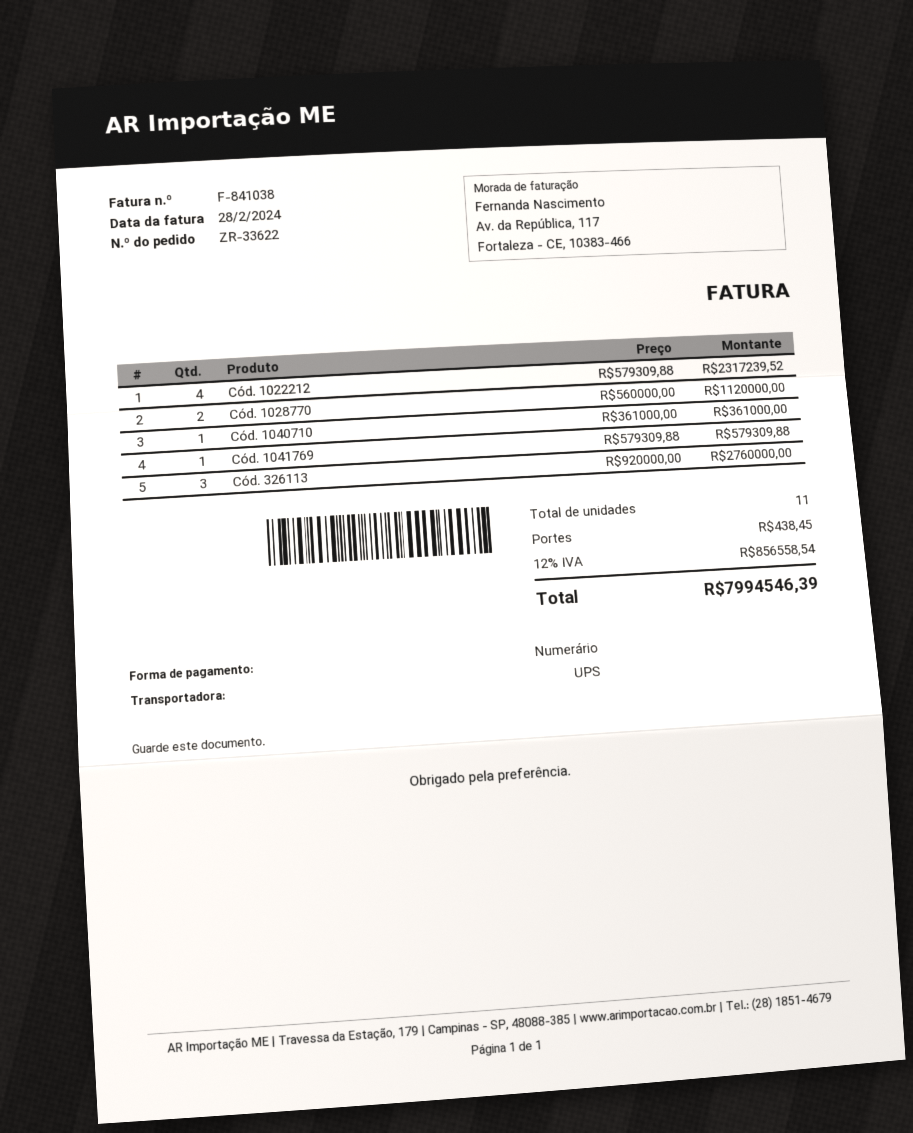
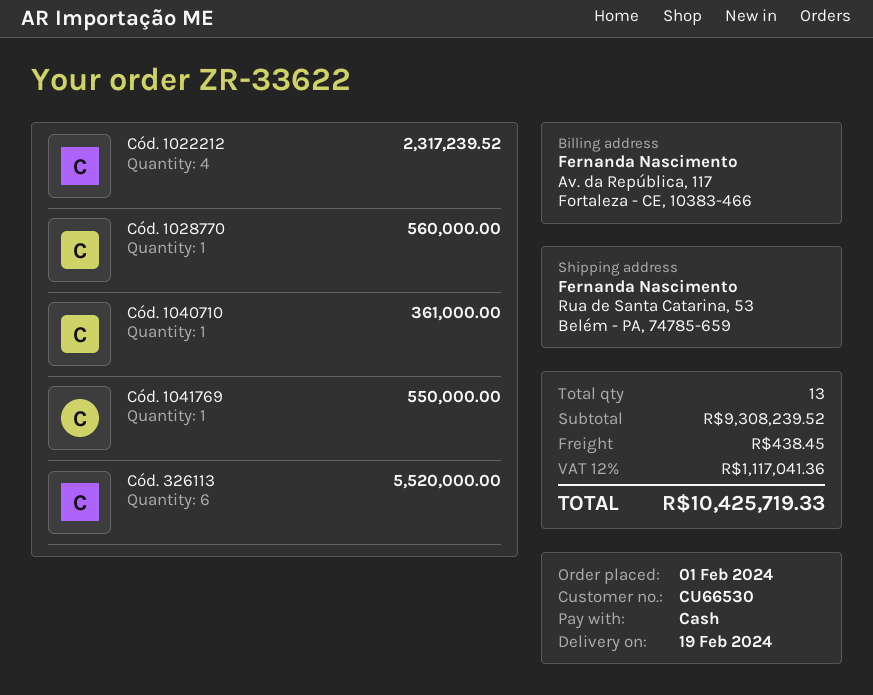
Cód. 1028770: 2 for 1120000.00 -> 1 for 560000.00
Cód. 1041769: 1 for 579309.88 -> 1 for 550000.00
Cód. 326113: 3 for 2760000.00 -> 6 for 5520000.00
total quantity: 11 -> 13
tax: 12% = 856558.54 -> 12% = 1117041.36
total: 7994546.39 -> 10425719.33

